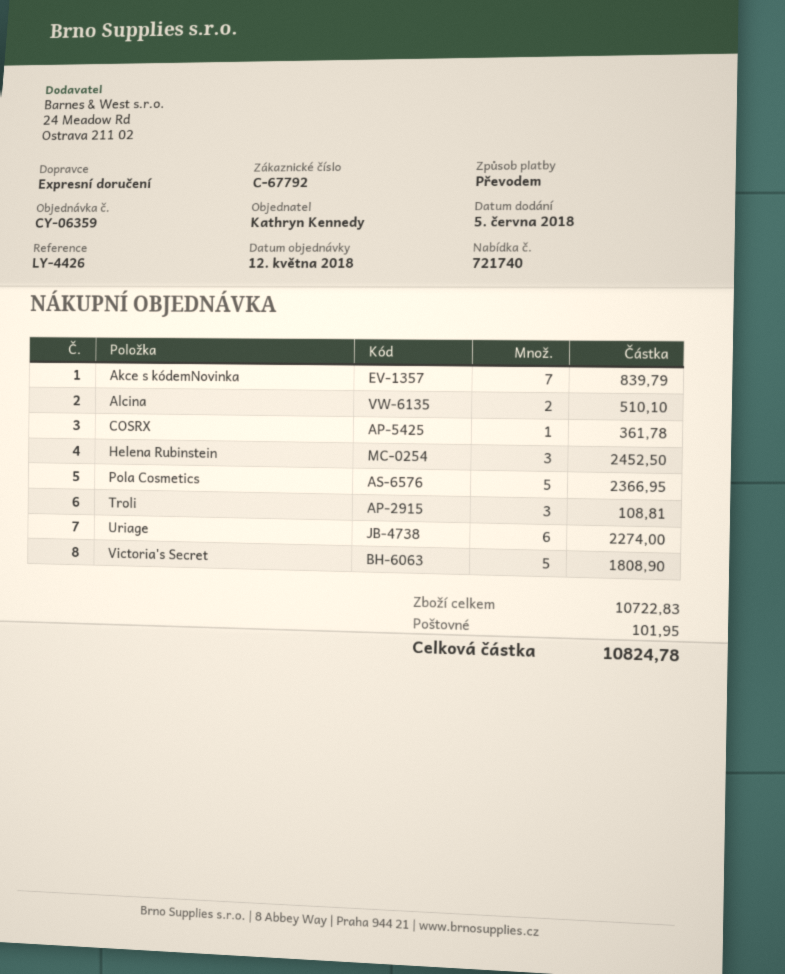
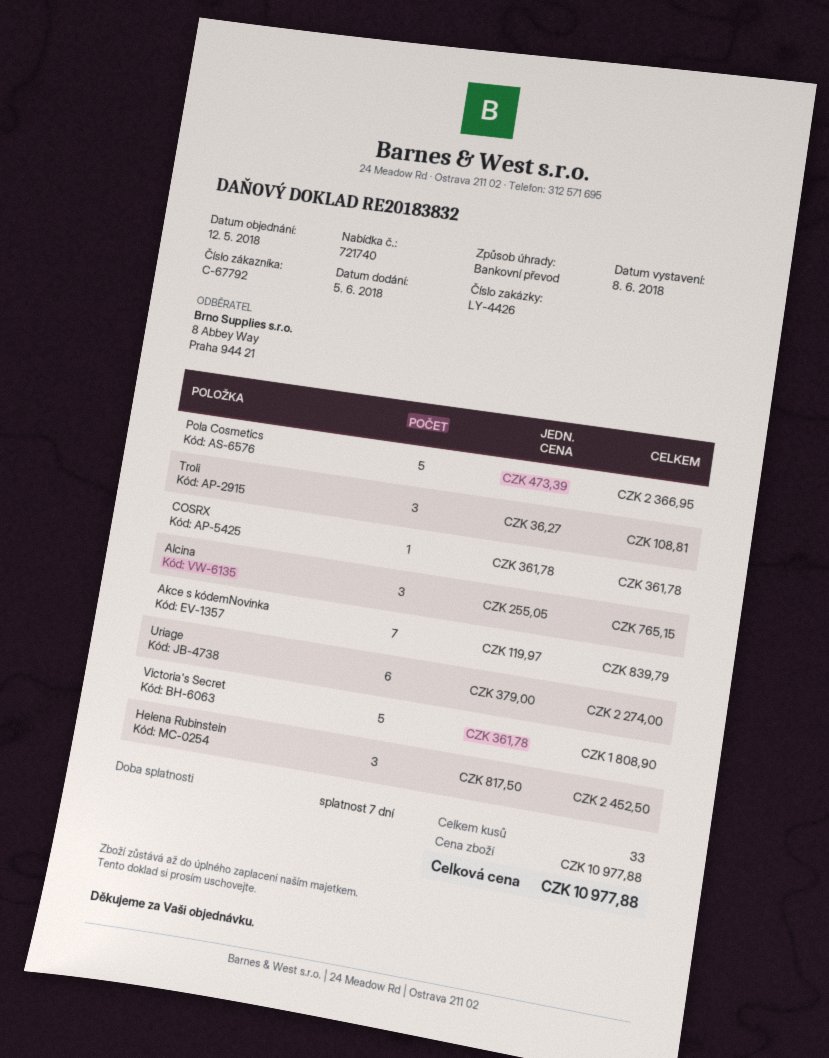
Alcina: 2 for 510.10 -> 3 for 765.15
subtotal: 10722.83 -> 10977.88
shipping: 101.95 -> none
total: 10824.78 -> 10977.88

